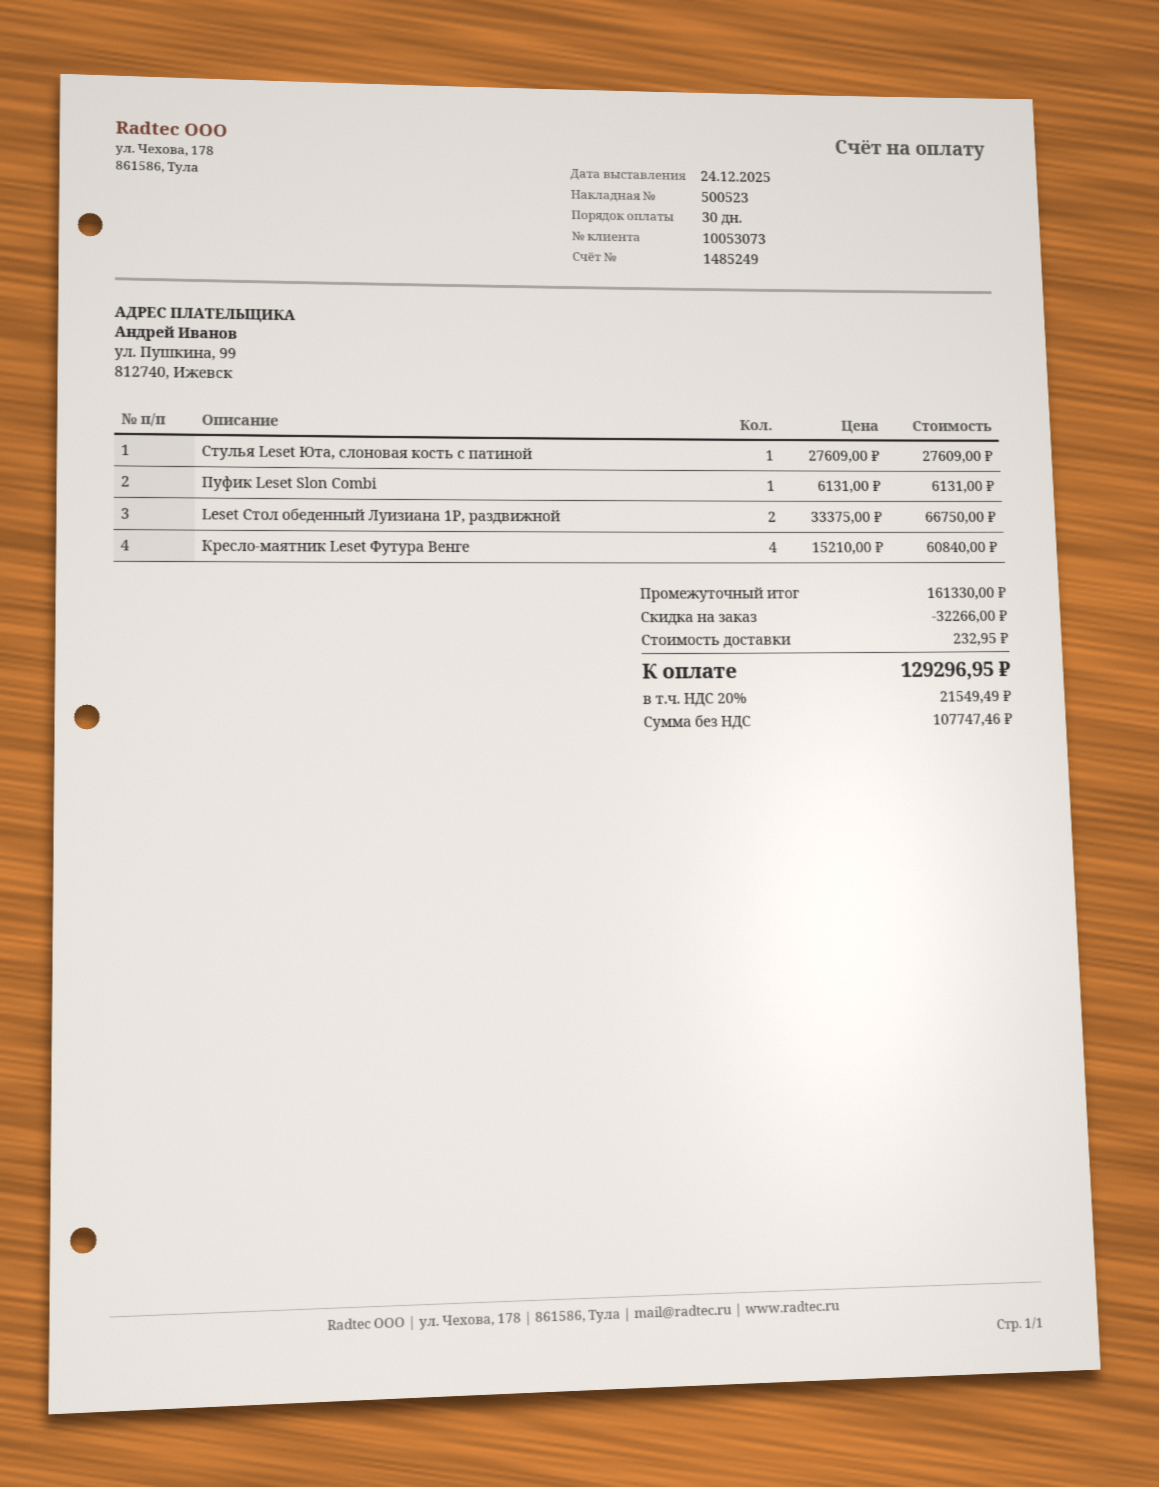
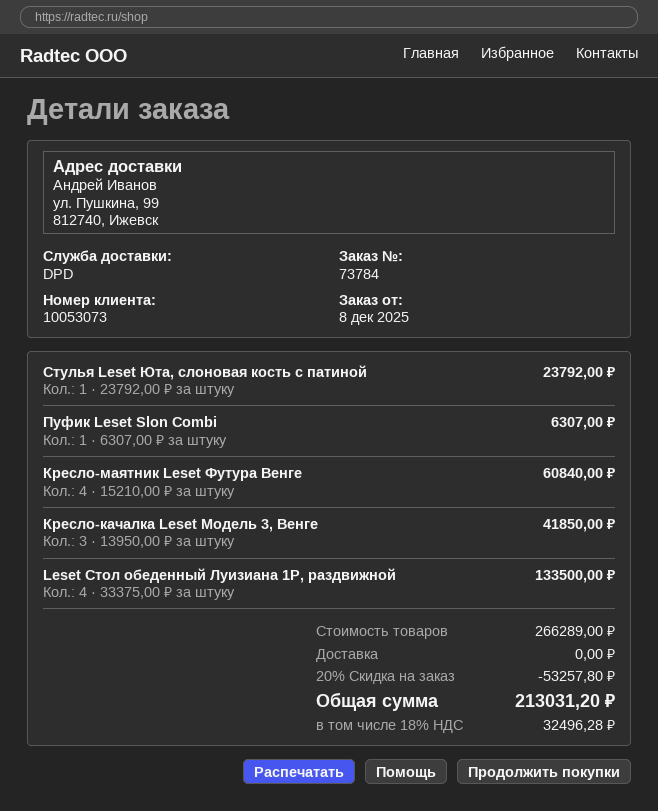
Стулья Leset Юта, слоновая кость с патиной: 1 x 27609.00 = 27609.00 -> 1 x 23792.00 = 23792.00
Пуфик Leset Slon Combi: 1 x 6131.00 = 6131.00 -> 1 x 6307.00 = 6307.00
Leset Стол обеденный Луизиана 1Р, раздвижной: 2 x 33375.00 = 66750.00 -> 4 x 33375.00 = 133500.00
Кресло-качалка Leset Модель 3, Венге: none -> 3 x 13950.00 = 41850.00
subtotal: 161330.00 -> 266289.00
discount: 32266.00 -> 53257.80
shipping: 232.95 -> 0.00
tax: 20% = 21549.49 -> 18% = 32496.28
total: 129296.95 -> 213031.20

